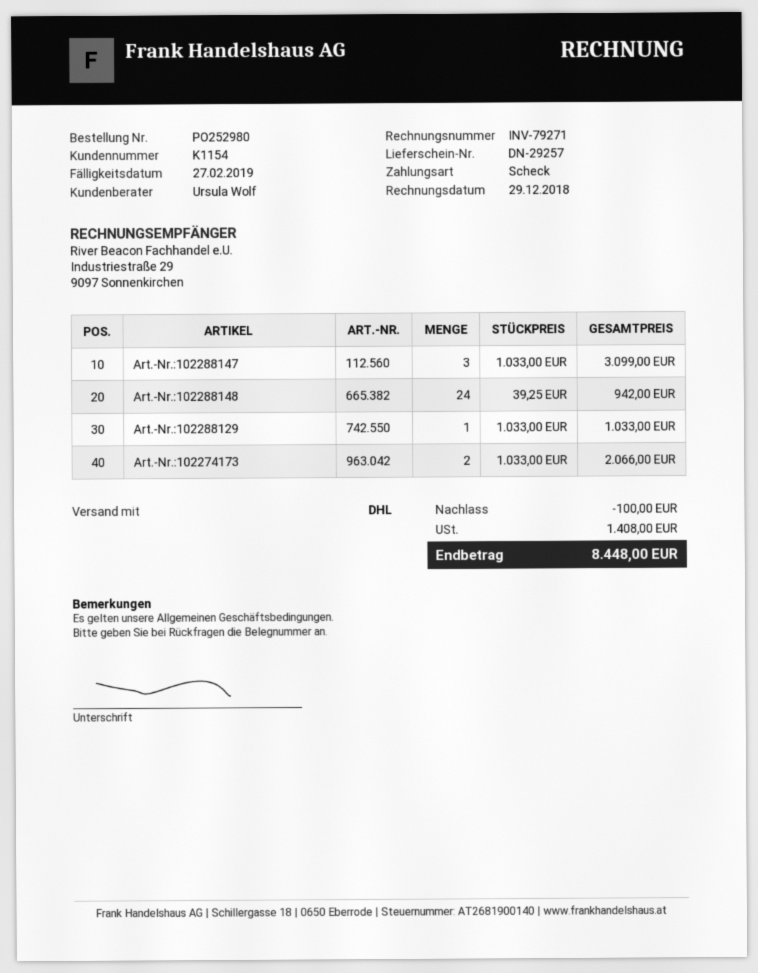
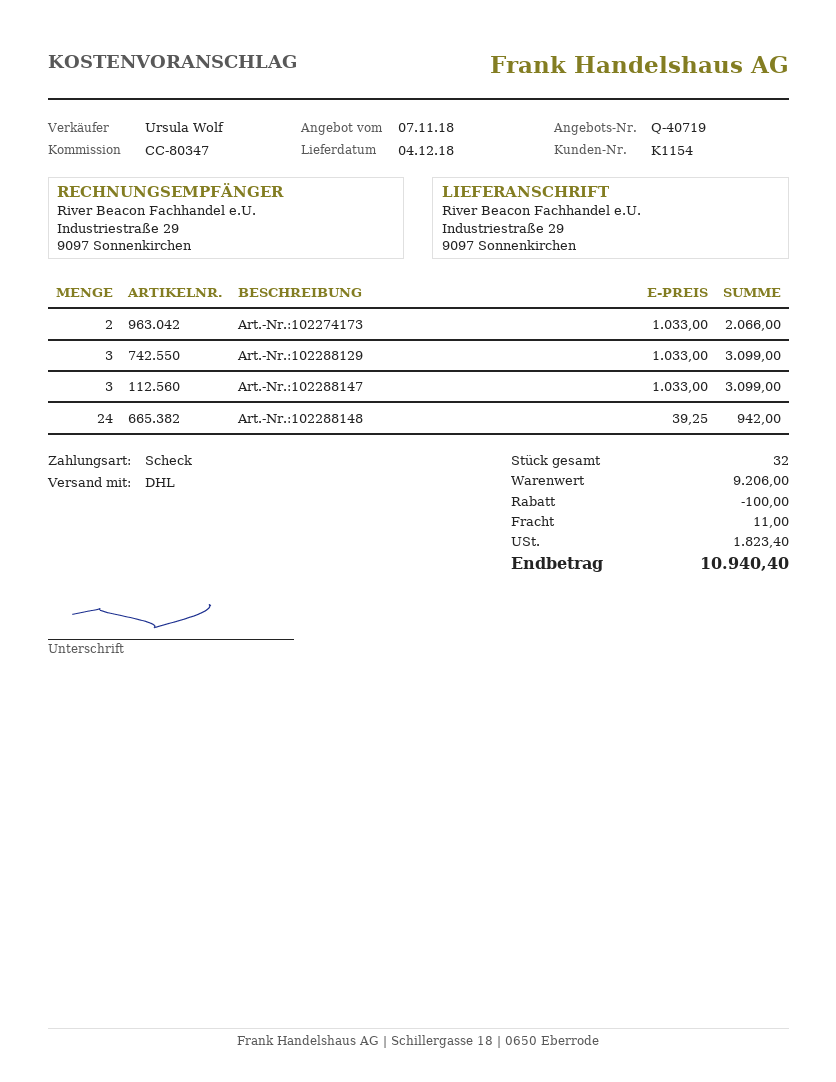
Art.-Nr.:102288129: 1 x 1033.00 = 1033.00 -> 3 x 1033.00 = 3099.00
shipping: none -> 11.00
tax: 1408.00 -> 1823.40
total: 8448.00 -> 10940.40

